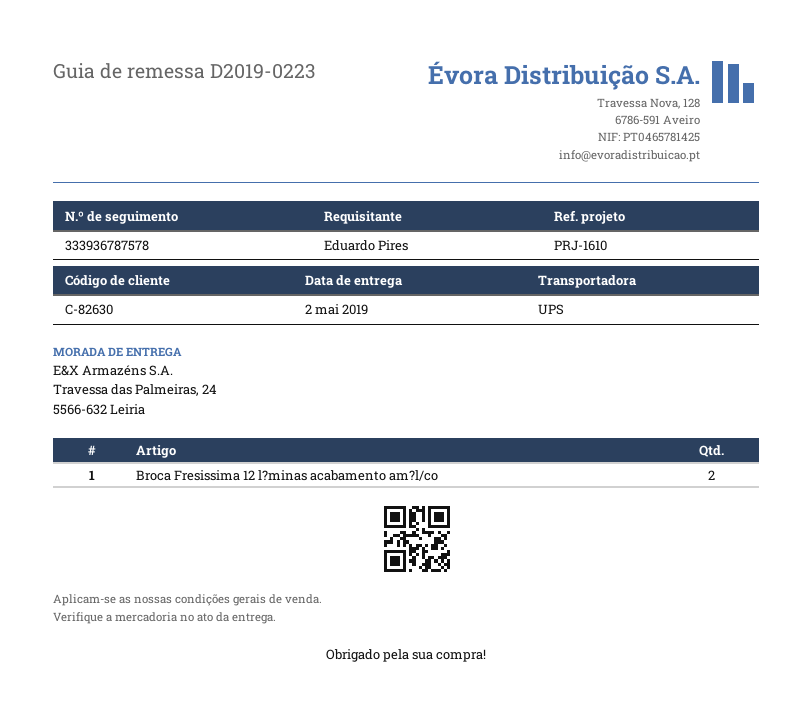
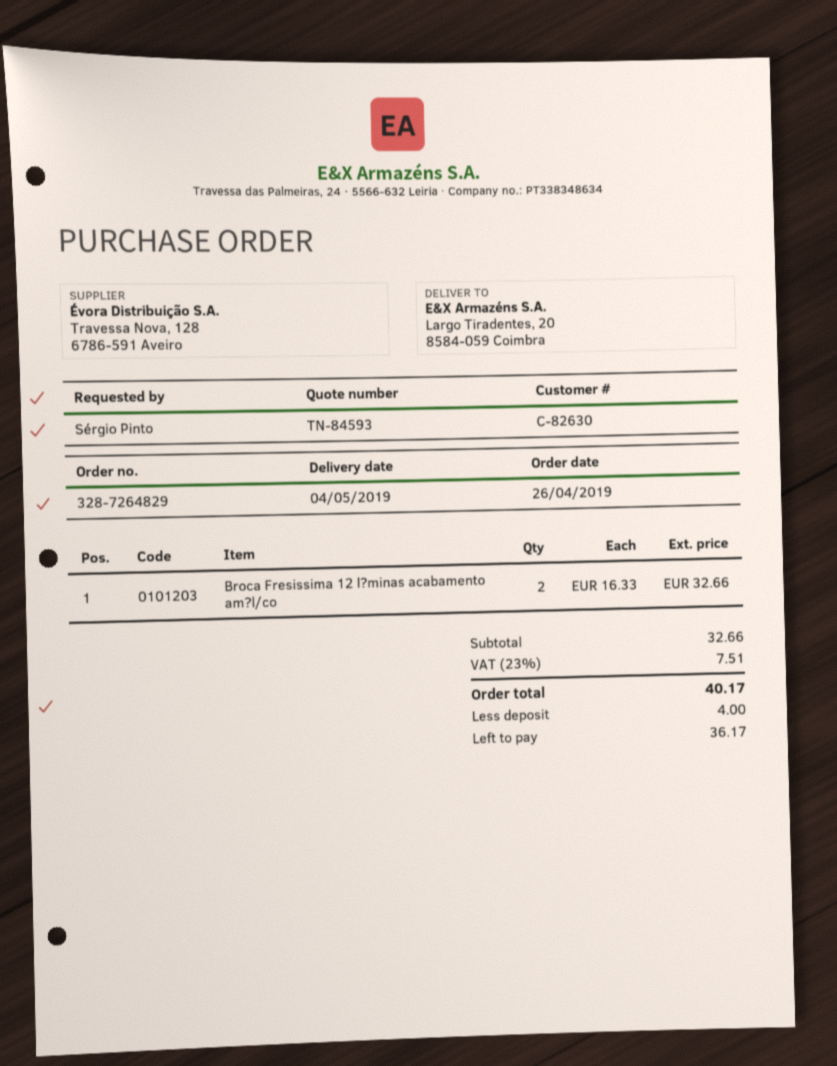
delivery date: 2019-05-02 -> 2019-05-04
ordered by: Eduardo Pires -> Sérgio Pinto
ship to: Travessa das Palmeiras, 24, 5566-632 Leiria -> Largo Tiradentes, 20, 8584-059 Coimbra

